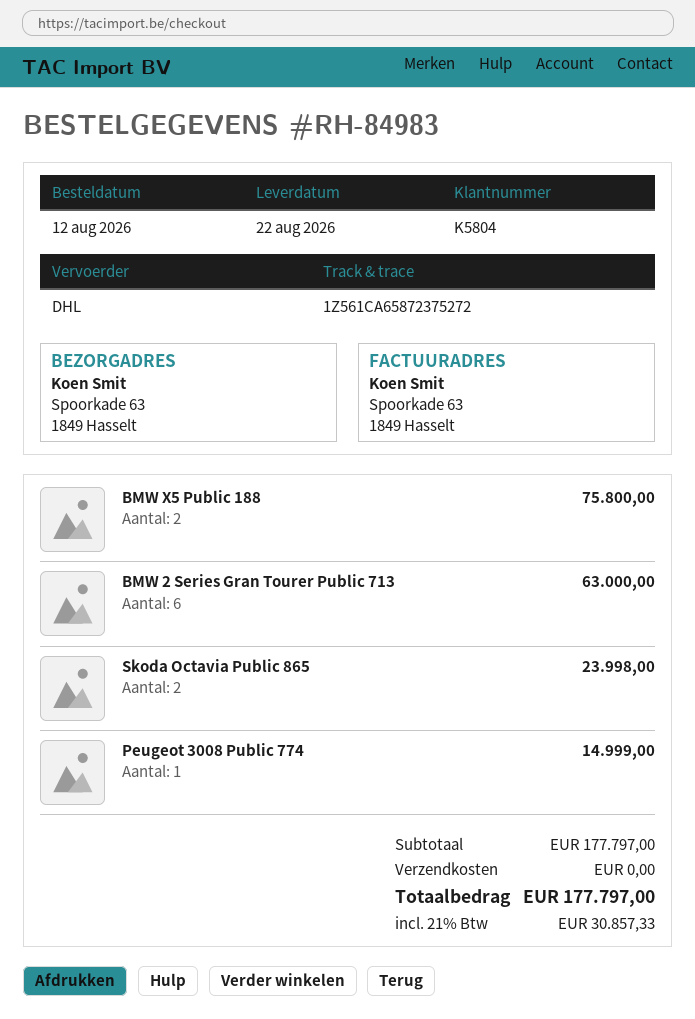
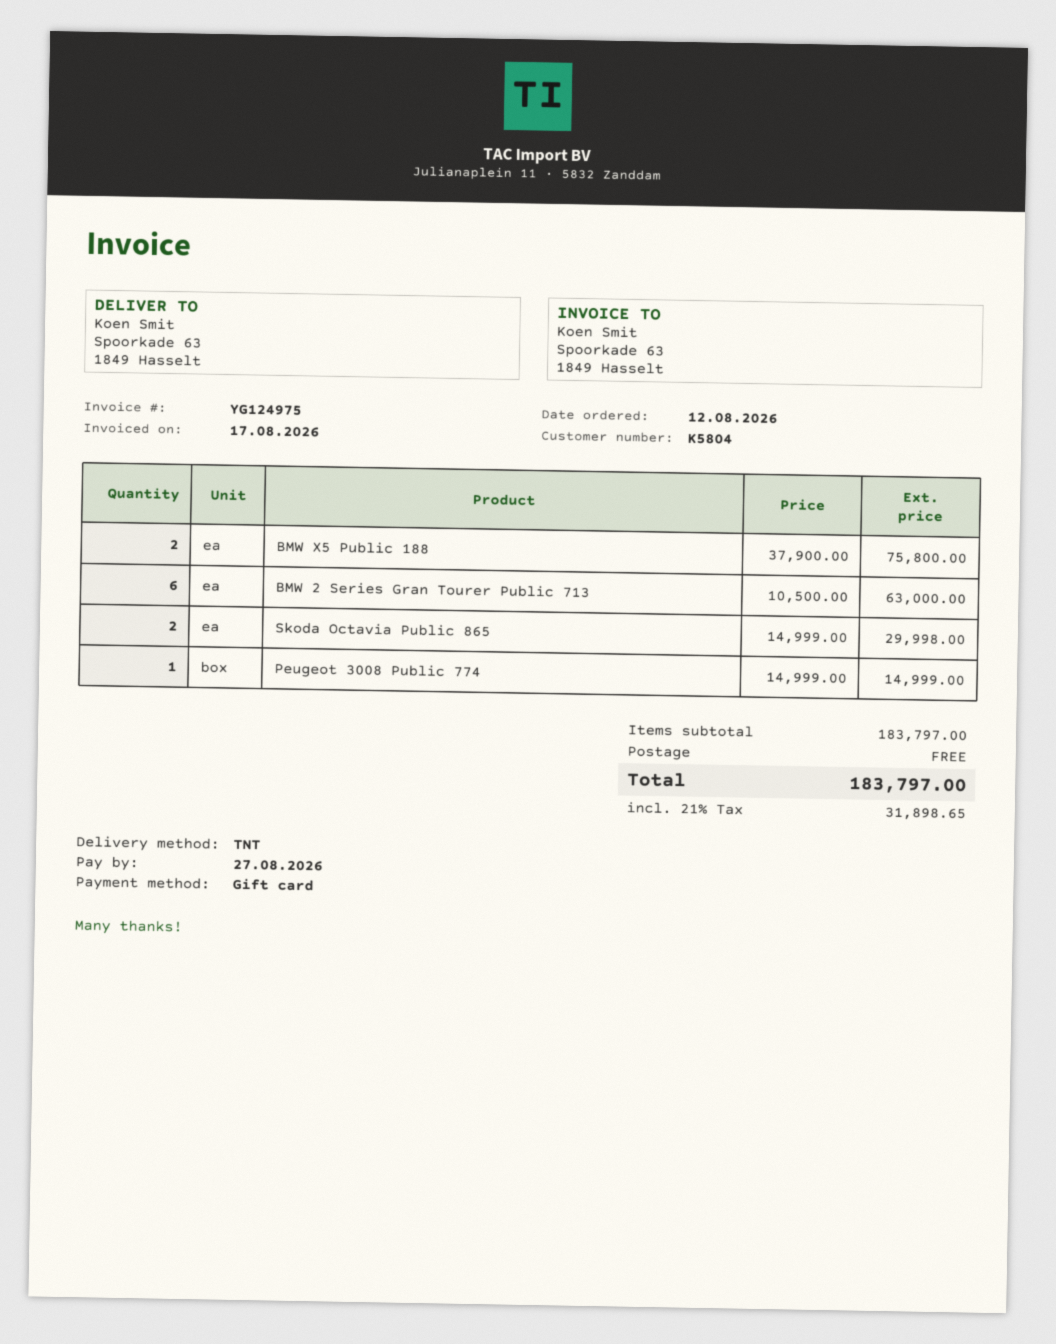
shipping method: DHL -> TNT
Skoda Octavia Public 865: 2 for 23998.00 -> 2 for 29998.00
subtotal: 177797.00 -> 183797.00
tax: 21% = 30857.33 -> 21% = 31898.65
total: 177797.00 -> 183797.00

